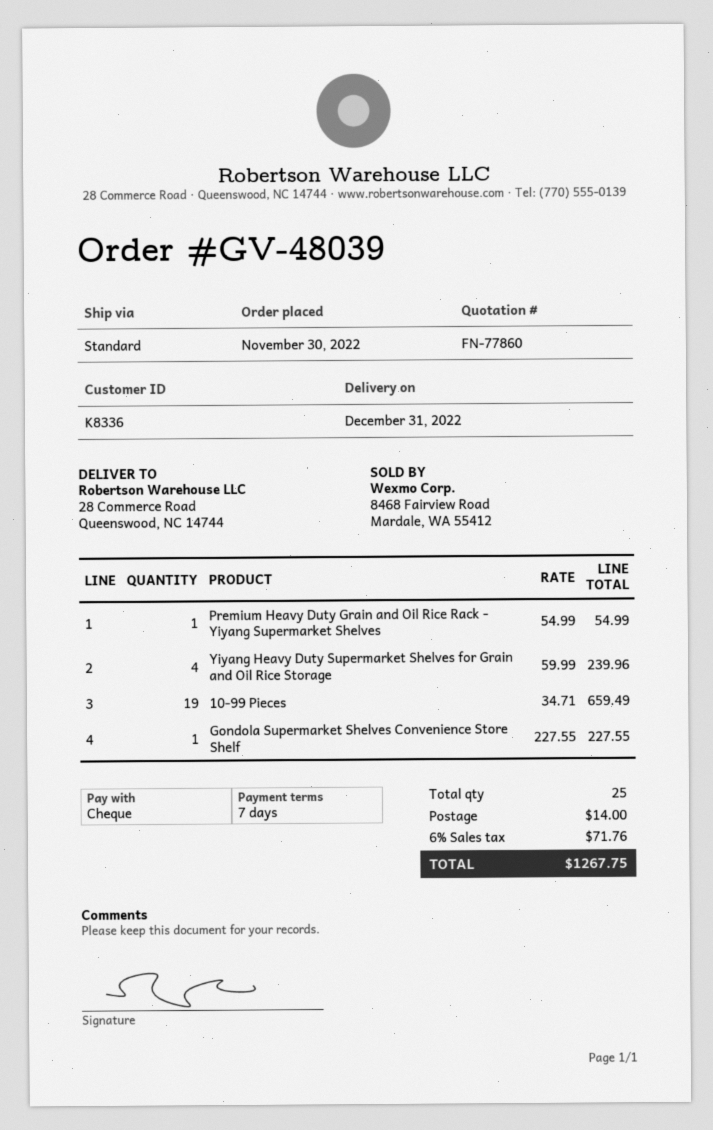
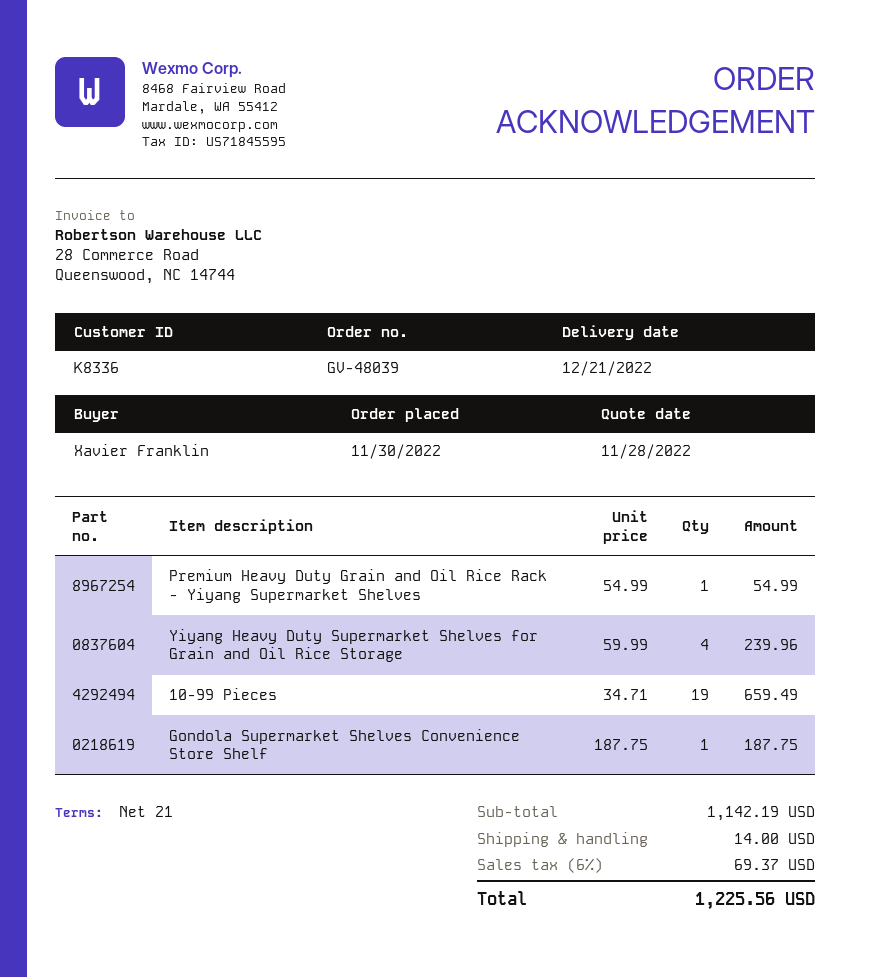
delivery date: 2022-12-31 -> 2022-12-21
payment terms: 7 days -> 21 days
Gondola Supermarket Shelves Convenience Store Shelf: 1 x 227.55 = 227.55 -> 1 x 187.75 = 187.75
tax: 6% = 71.76 -> 6% = 69.37
total: 1267.75 -> 1225.56

